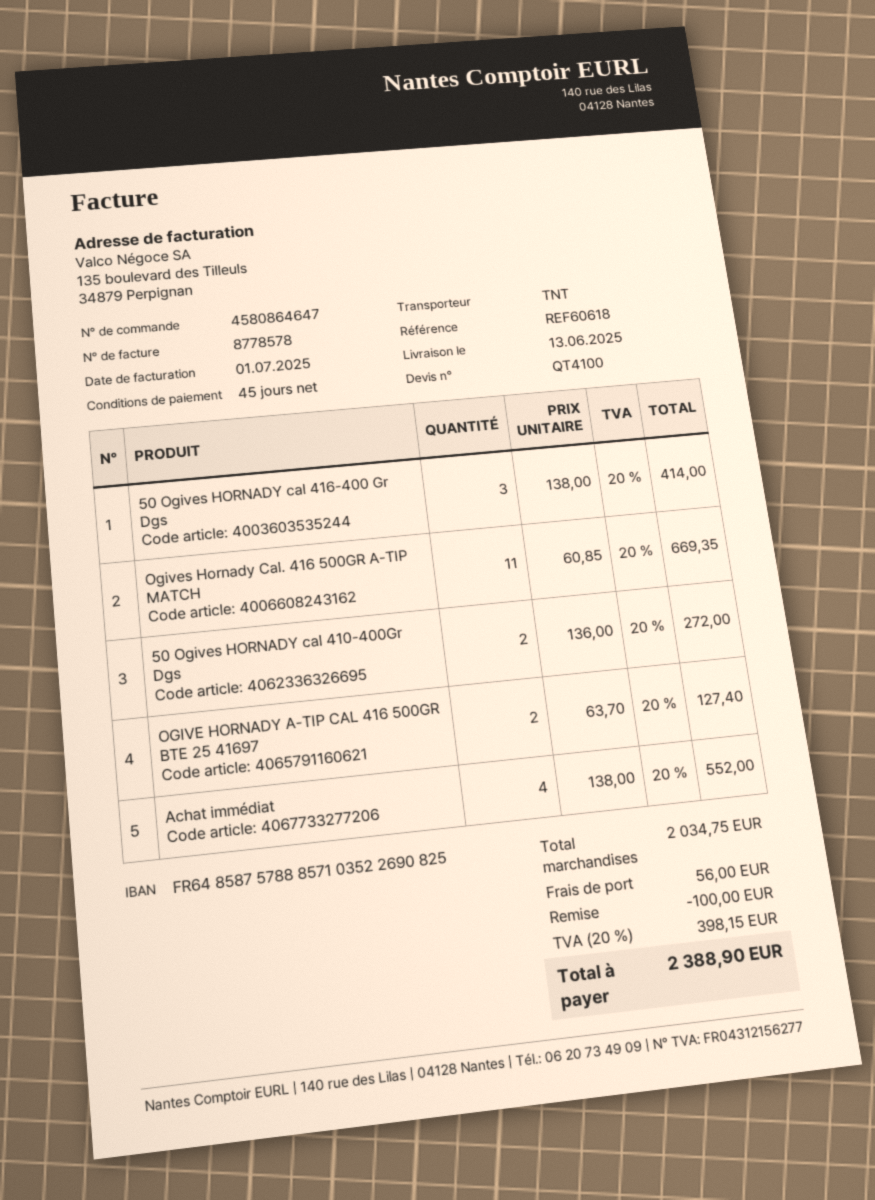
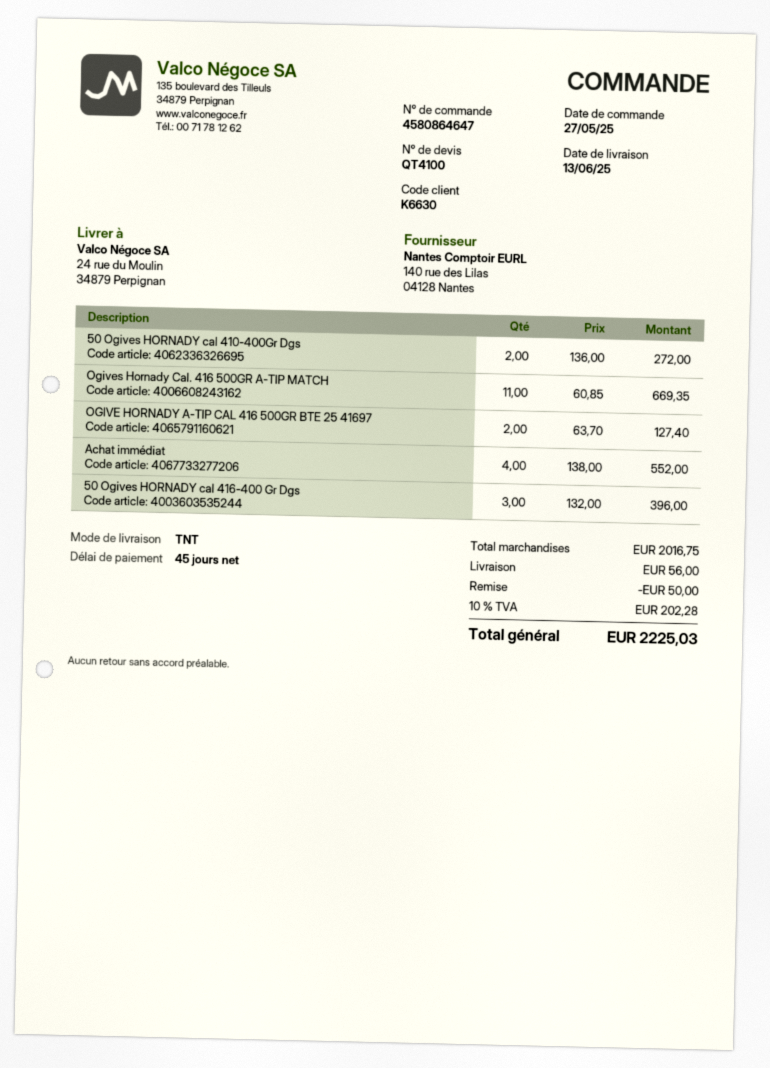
50 Ogives HORNADY cal 416-400 Gr Dgs: 3 x 138.00 = 414.00 -> 3 x 132.00 = 396.00
subtotal: 2034.75 -> 2016.75
discount: 100.00 -> 50.00
tax: 20% = 398.15 -> 10% = 202.28
total: 2388.90 -> 2225.03

